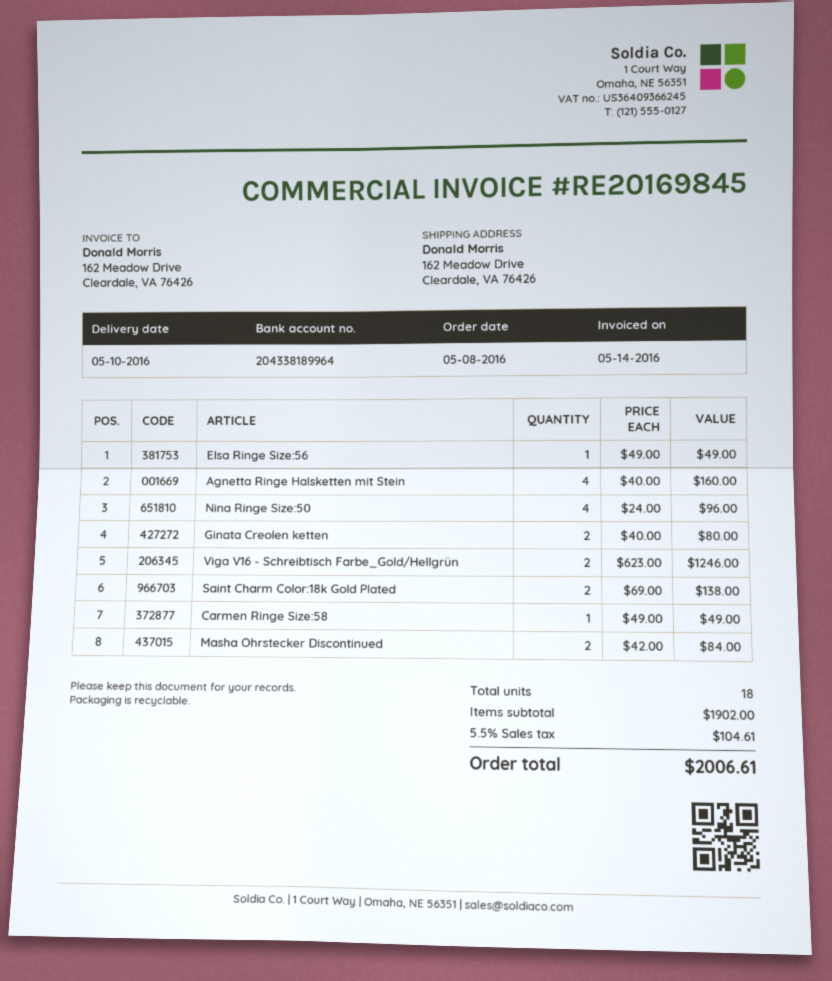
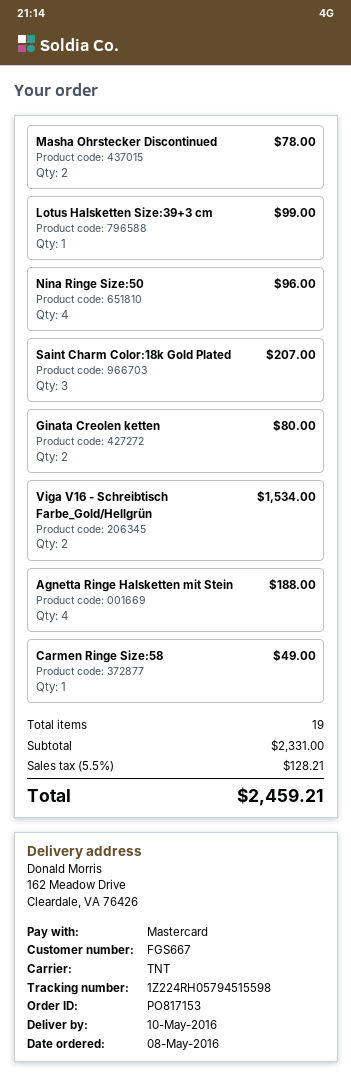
Elsa Ringe Size:56: 1 for 49.00 -> none
Agnetta Ringe Halsketten mit Stein: 4 for 160.00 -> 4 for 188.00
Viga V16 - Schreibtisch Farbe_Gold/Hellgrün: 2 for 1246.00 -> 2 for 1534.00
Saint Charm Color:18k Gold Plated: 2 for 138.00 -> 3 for 207.00
Masha Ohrstecker Discontinued: 2 for 84.00 -> 2 for 78.00
Lotus Halsketten Size:39+3 cm: none -> 1 for 99.00
total quantity: 18 -> 19
subtotal: 1902.00 -> 2331.00
tax: 5.5% = 104.61 -> 5.5% = 128.21
total: 2006.61 -> 2459.21

